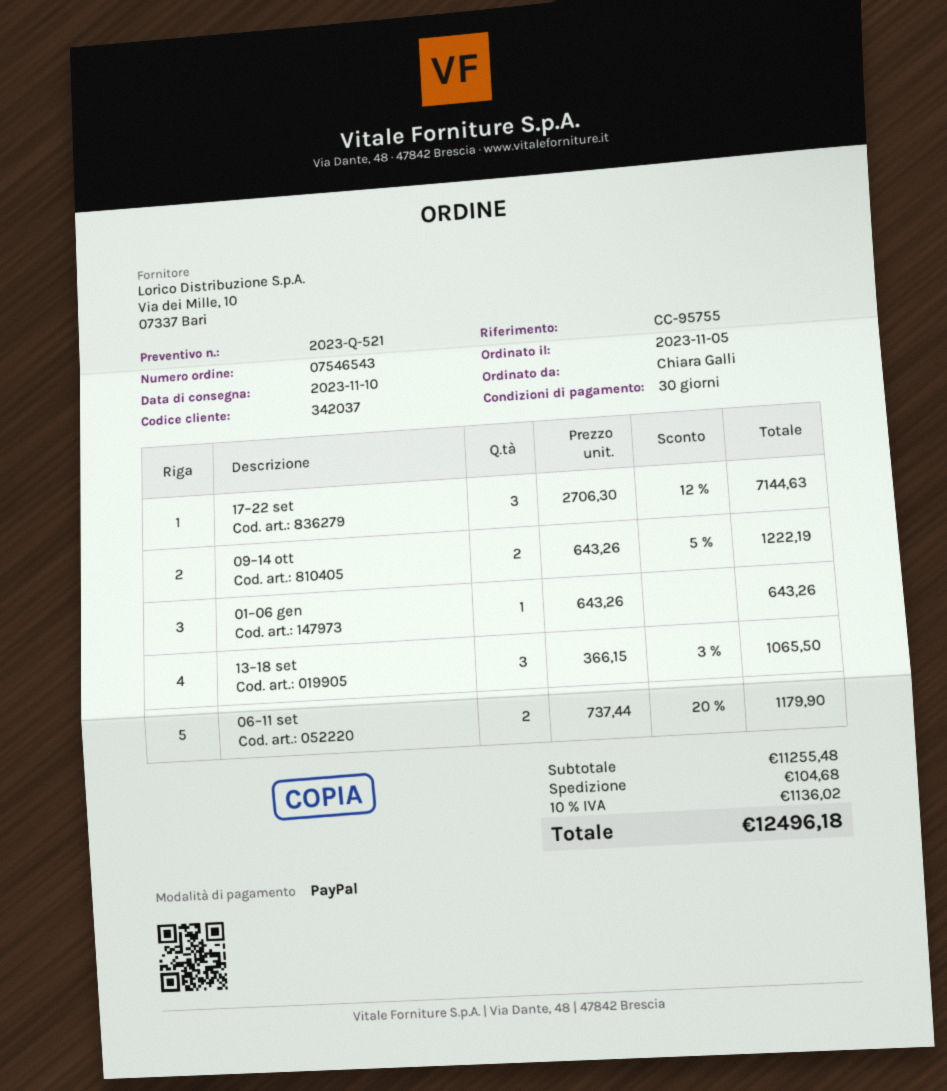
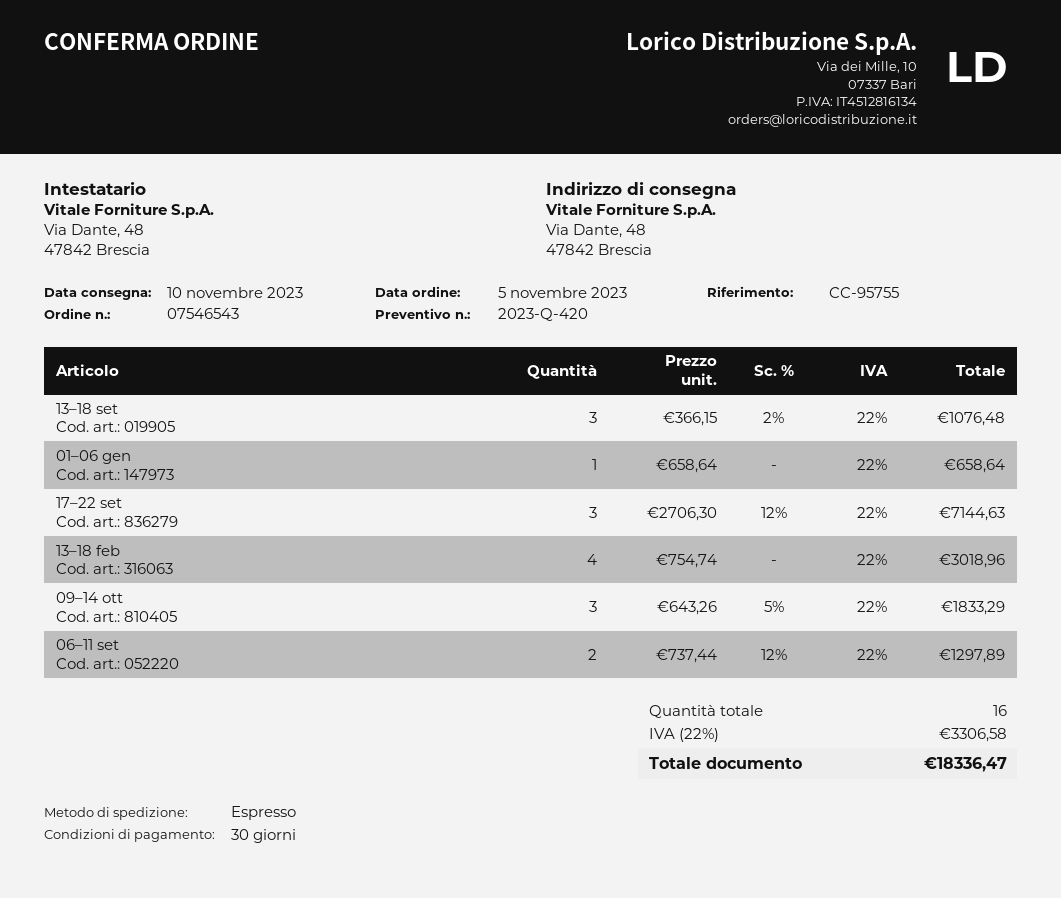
quote number: 2023-Q-521 -> 2023-Q-420
09–14 ott: 2 x 643.26 - 5% = 1222.19 -> 3 x 643.26 - 5% = 1833.29
01–06 gen: 1 x 643.26 = 643.26 -> 1 x 658.64 = 658.64
13–18 set: 3 x 366.15 - 3% = 1065.50 -> 3 x 366.15 - 2% = 1076.48
06–11 set: 2 x 737.44 - 20% = 1179.90 -> 2 x 737.44 - 12% = 1297.89
13–18 feb: none -> 4 x 754.74 = 3018.96
shipping: 104.68 -> none
tax: 10% = 1136.02 -> 22% = 3306.58
total: 12496.18 -> 18336.47

